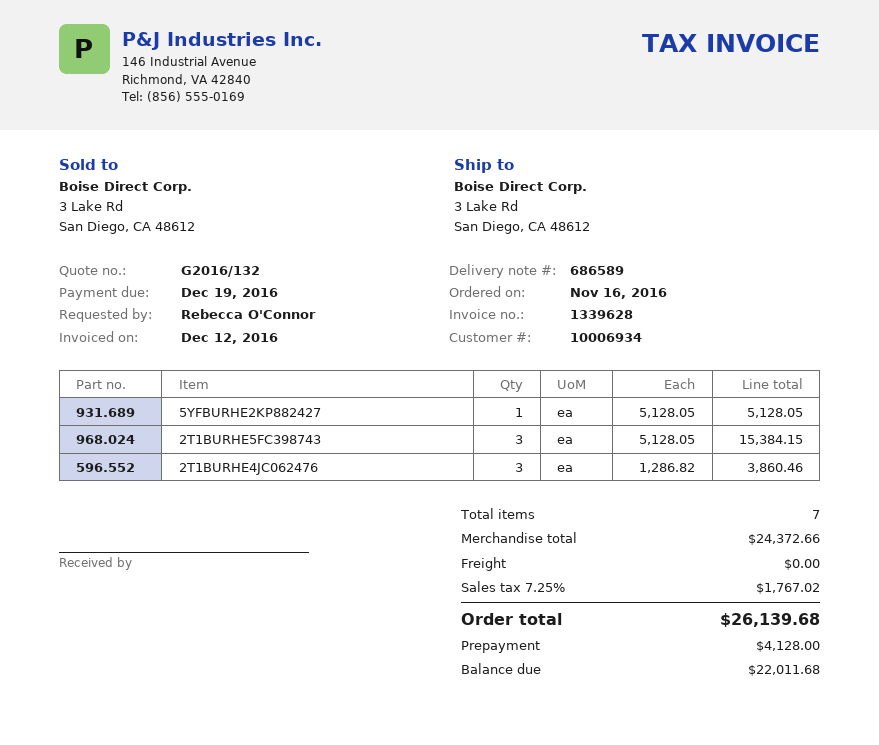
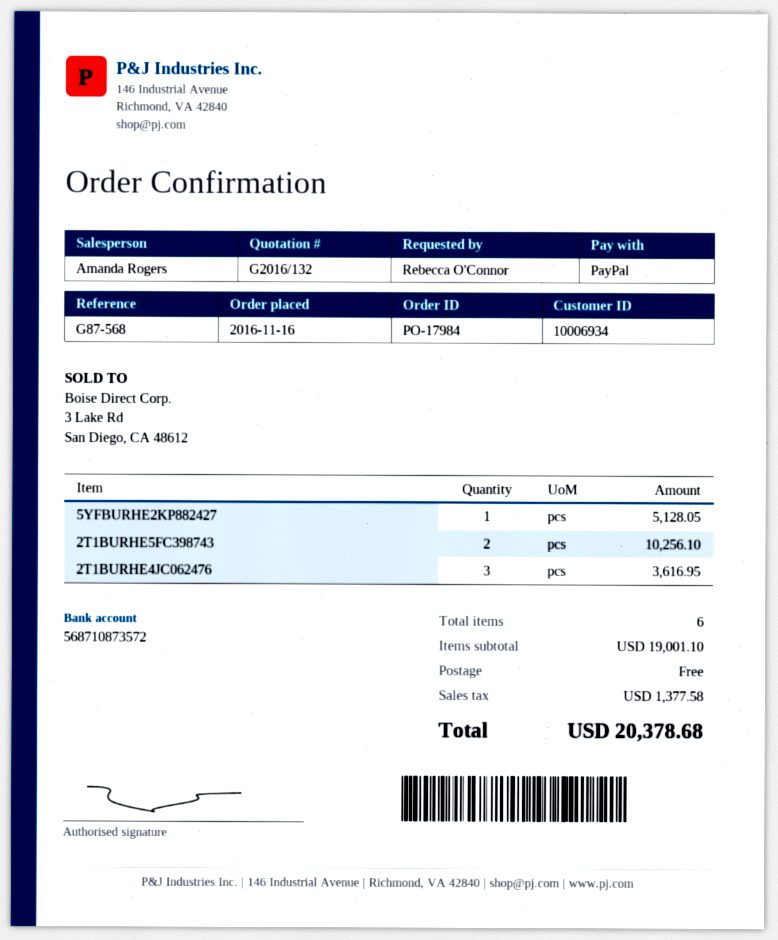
2T1BURHE5FC398743: 3 for 15384.15 -> 2 for 10256.10
2T1BURHE4JC062476: 3 for 3860.46 -> 3 for 3616.95
total quantity: 7 -> 6
subtotal: 24372.66 -> 19001.10
tax: 1767.02 -> 1377.58
total: 26139.68 -> 20378.68

